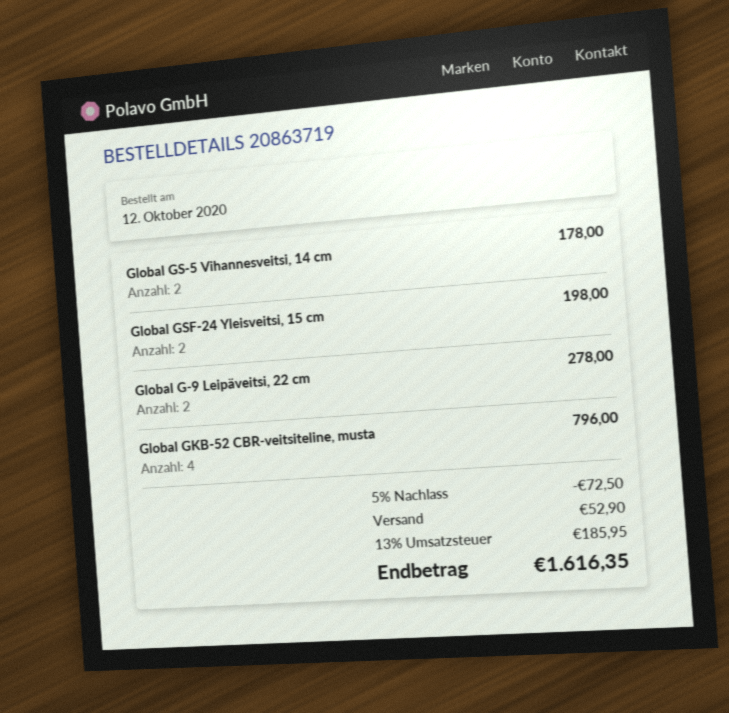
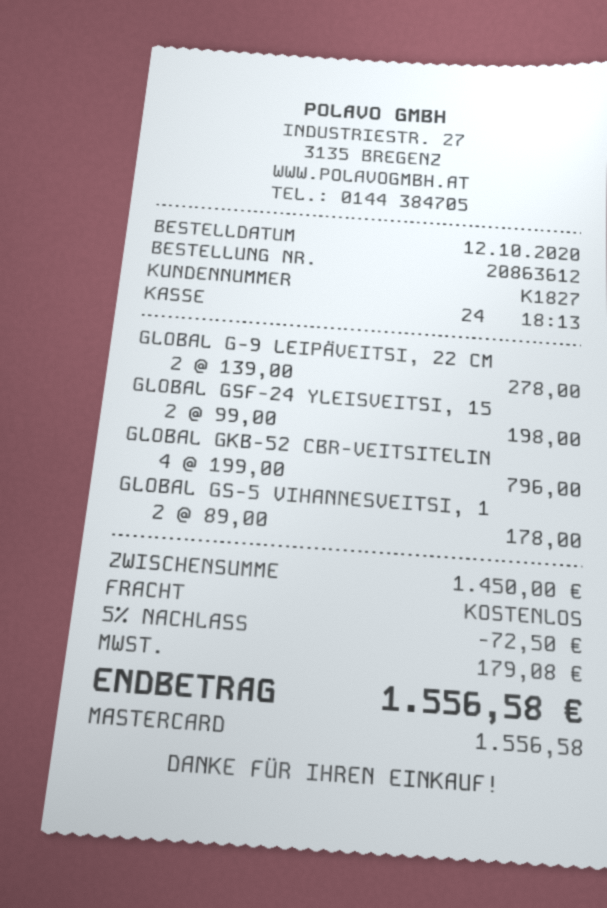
order number: 20863719 -> 20863612
shipping: 52.90 -> 0.00
tax: 185.95 -> 179.08
total: 1616.35 -> 1556.58

